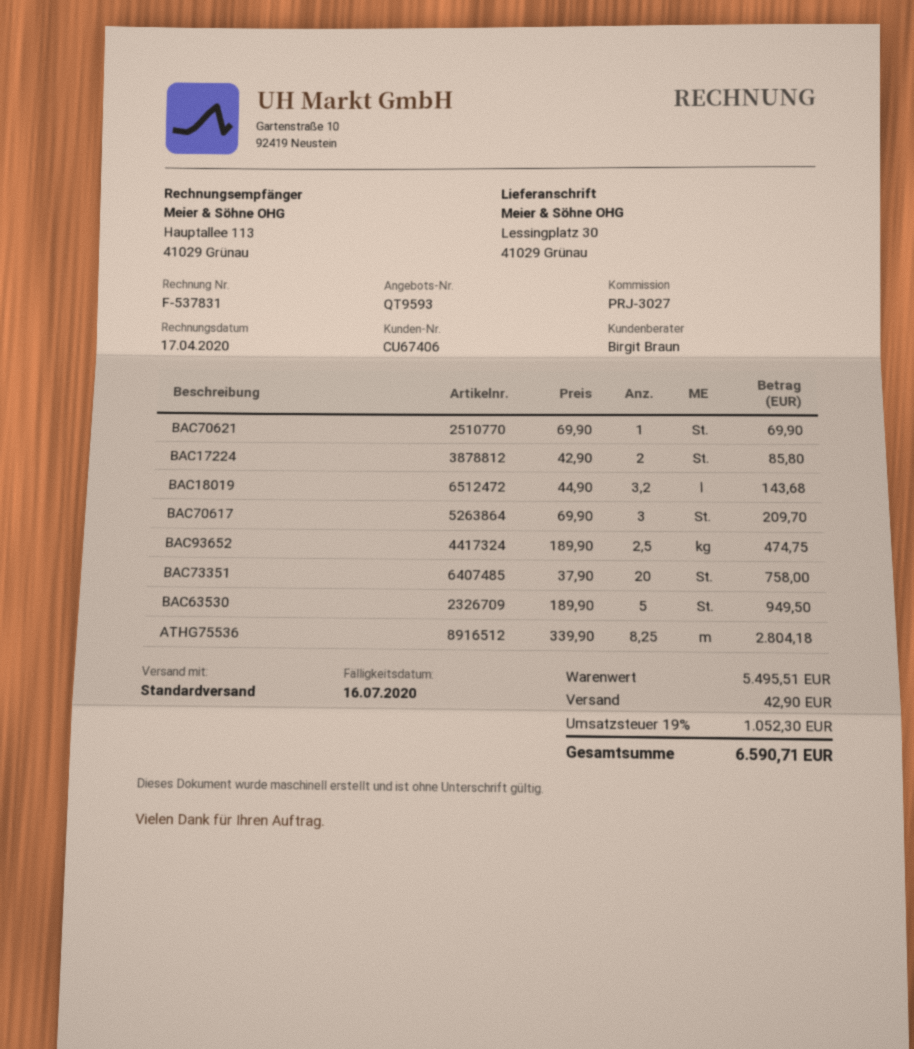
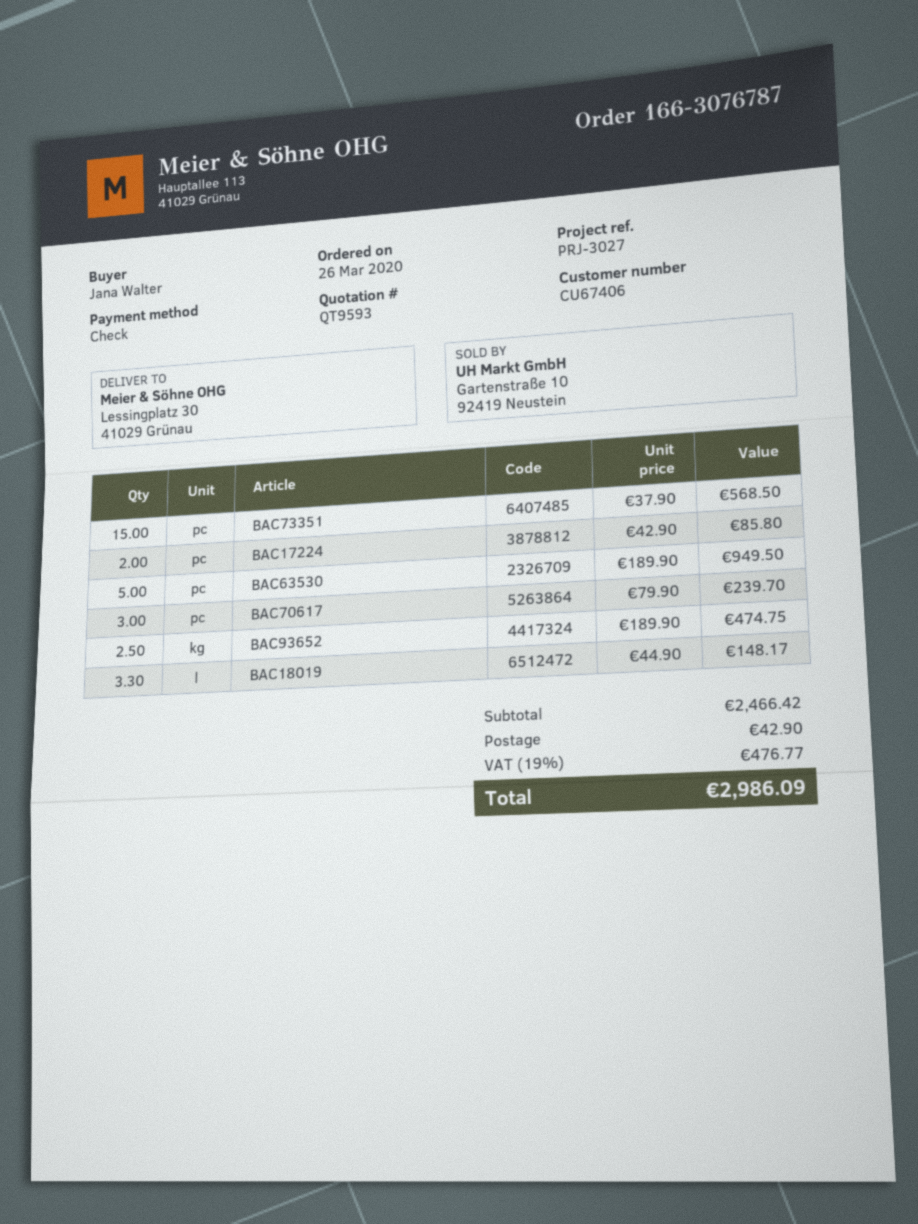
BAC70621: 1 x 69.90 = 69.90 -> none
BAC18019: 3.2 x 44.90 = 143.68 -> 3.3 x 44.90 = 148.17
BAC70617: 3 x 69.90 = 209.70 -> 3 x 79.90 = 239.70
BAC73351: 20 x 37.90 = 758.00 -> 15 x 37.90 = 568.50
ATHG75536: 8.25 x 339.90 = 2804.18 -> none
subtotal: 5495.51 -> 2466.42
tax: 19% = 1052.30 -> 19% = 476.77
total: 6590.71 -> 2986.09

